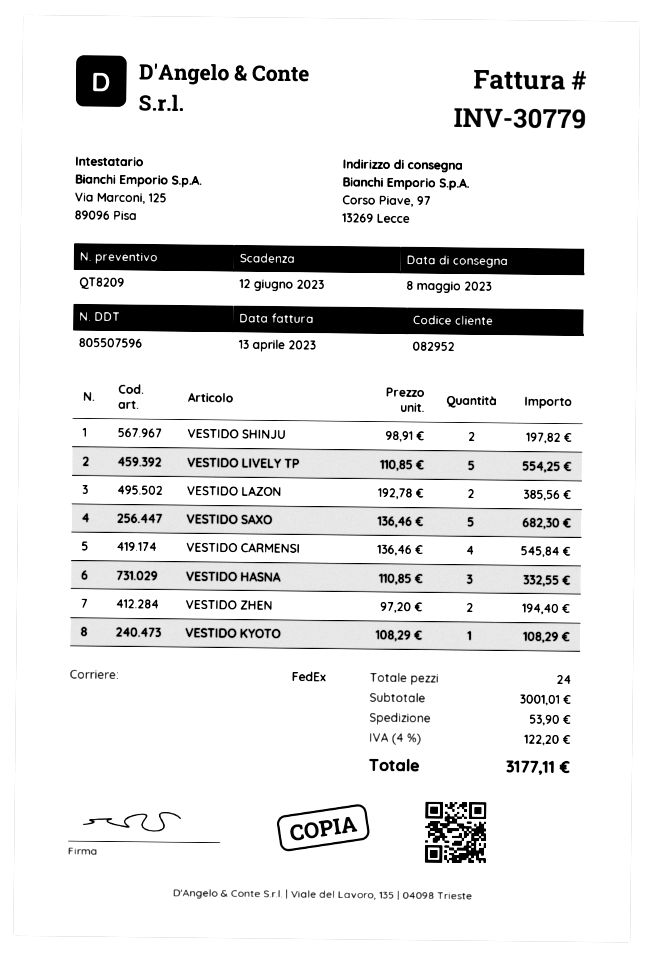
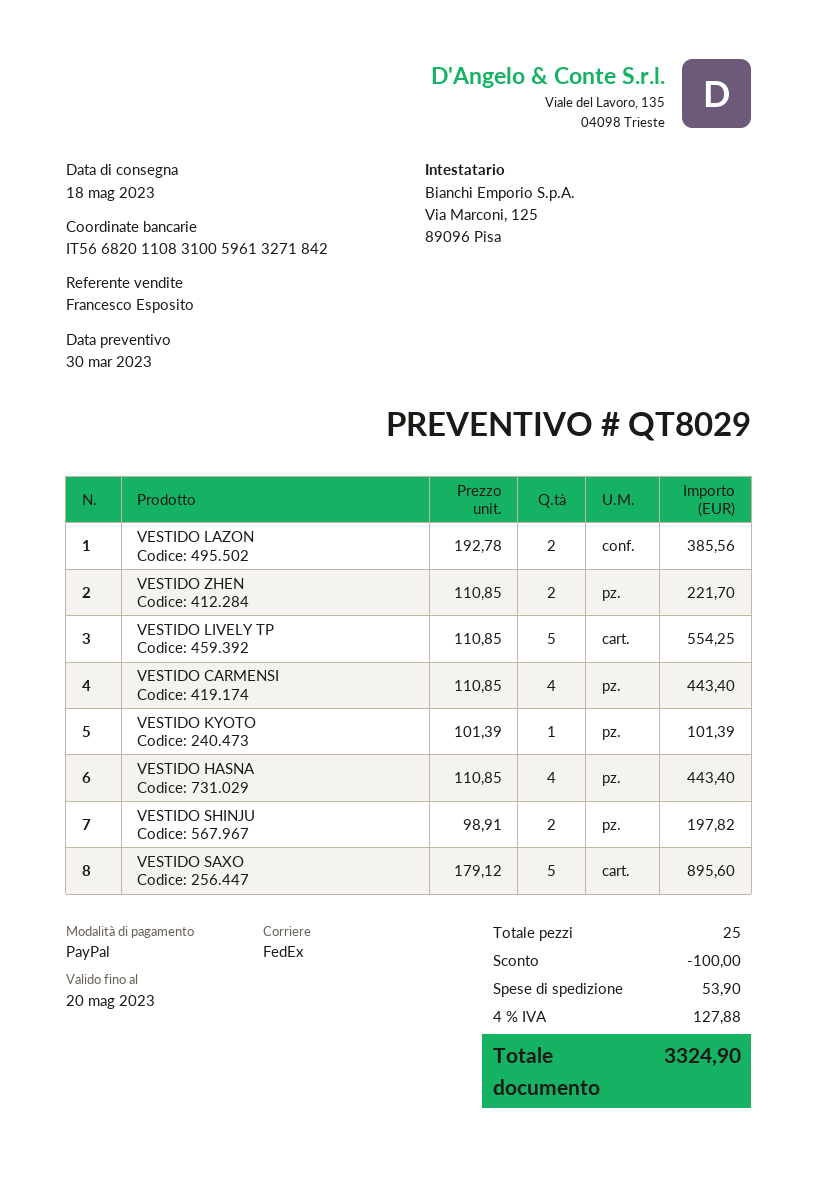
quote number: QT8209 -> QT8029
delivery date: 2023-05-08 -> 2023-05-18
VESTIDO SAXO: 5 x 136.46 = 682.30 -> 5 x 179.12 = 895.60
VESTIDO CARMENSI: 4 x 136.46 = 545.84 -> 4 x 110.85 = 443.40
VESTIDO HASNA: 3 x 110.85 = 332.55 -> 4 x 110.85 = 443.40
VESTIDO ZHEN: 2 x 97.20 = 194.40 -> 2 x 110.85 = 221.70
VESTIDO KYOTO: 1 x 108.29 = 108.29 -> 1 x 101.39 = 101.39
total quantity: 24 -> 25
discount: none -> 100.00
tax: 4% = 122.20 -> 4% = 127.88
total: 3177.11 -> 3324.90

